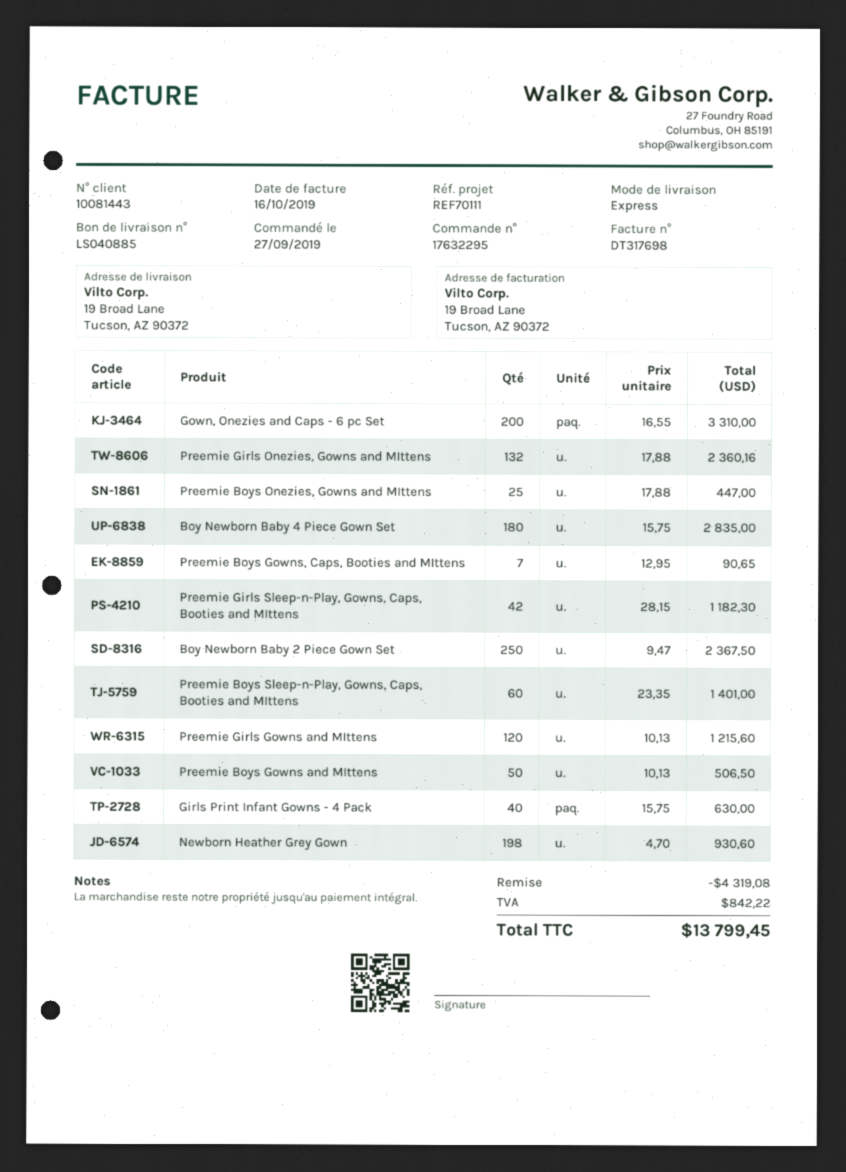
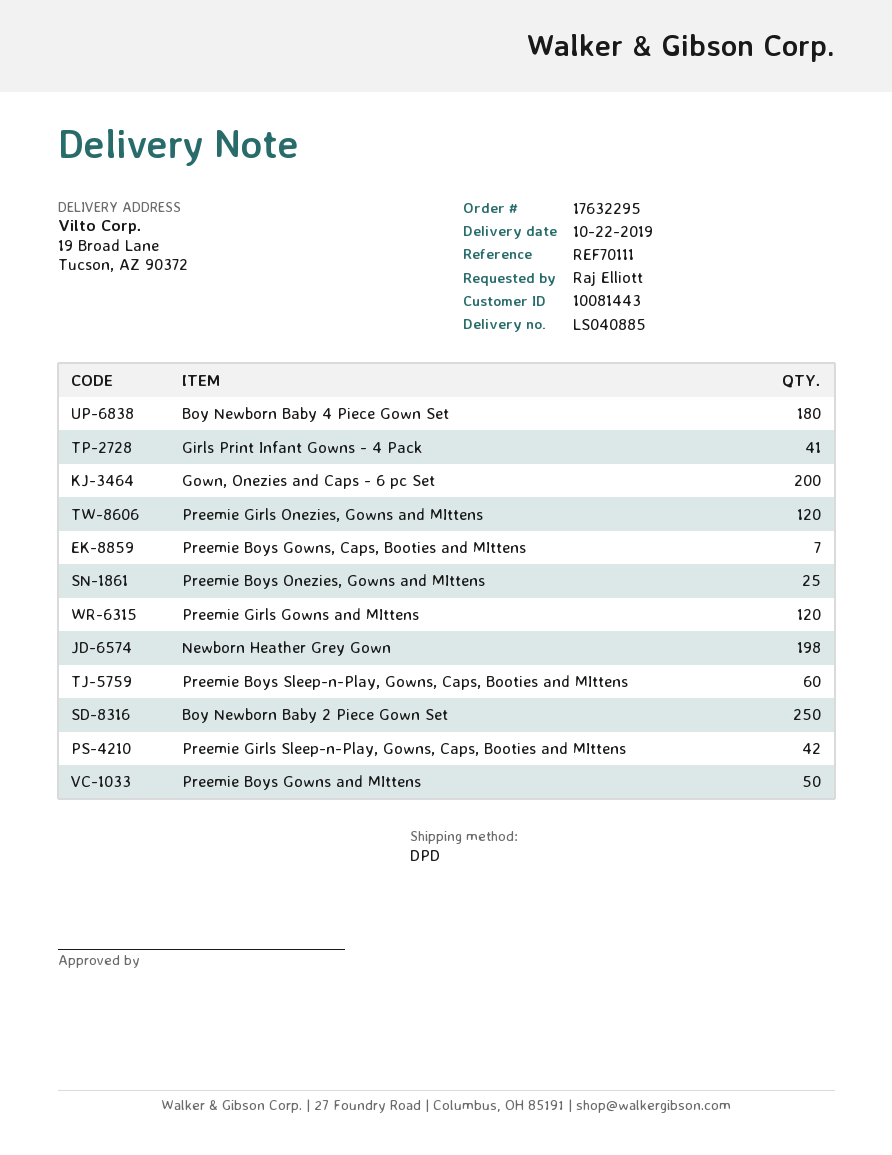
shipping method: express -> DPD
Preemie Girls Onezies, Gowns and MIttens: 132 -> 120
Girls Print Infant Gowns - 4 Pack: 40 -> 41

